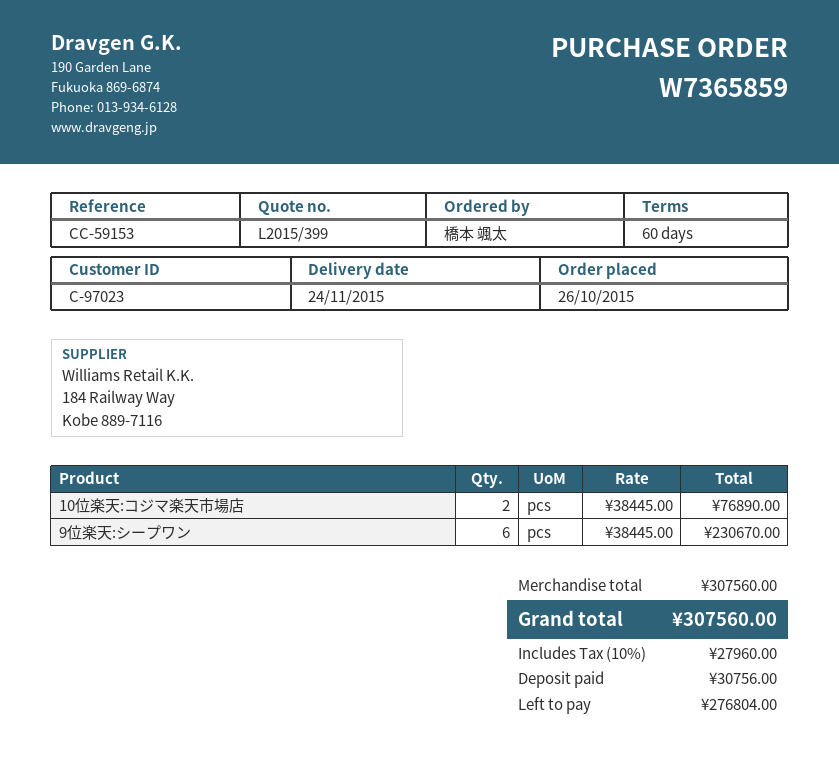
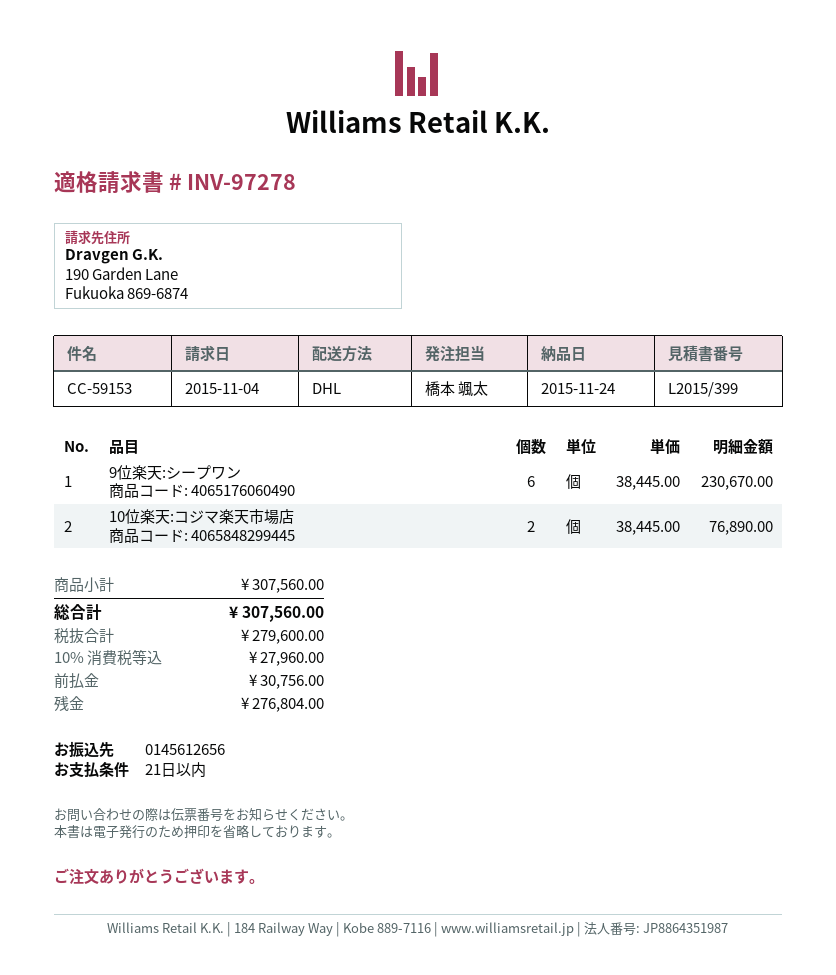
payment terms: 60 days -> 21 days

